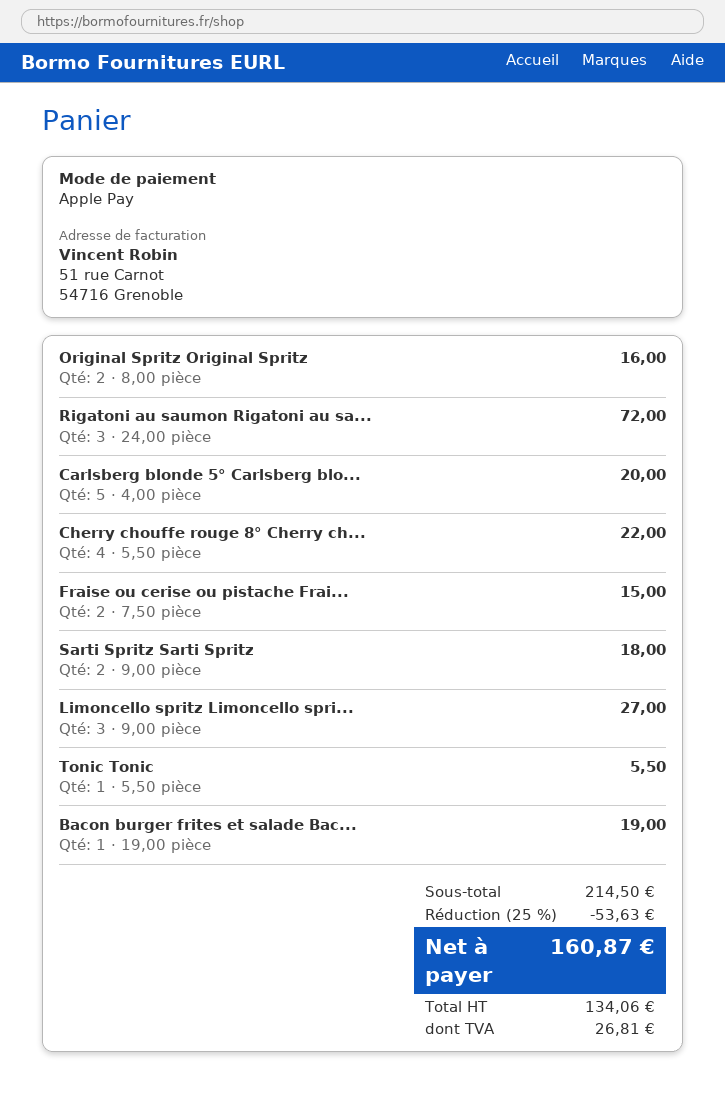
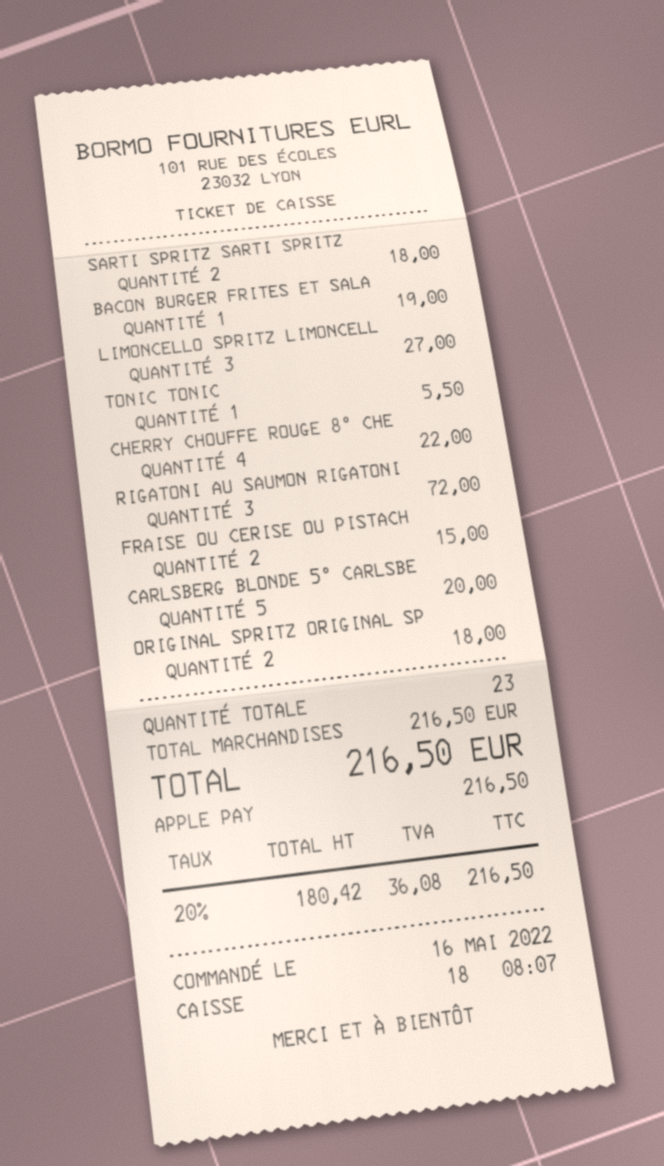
Original Spritz Original Spritz: 2 for 16.00 -> 2 for 18.00
subtotal: 214.50 -> 216.50
discount: 25% = 53.63 -> none
net: 134.06 -> 180.42
tax: 26.81 -> 36.08
total: 160.87 -> 216.50

